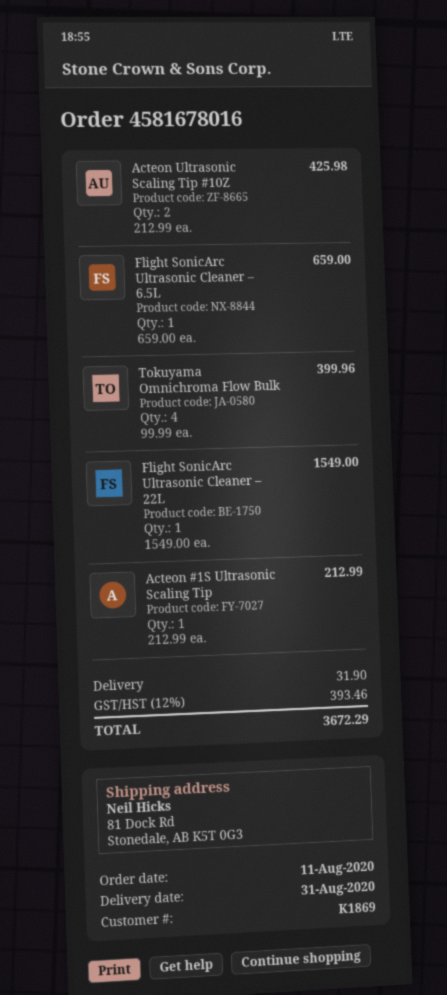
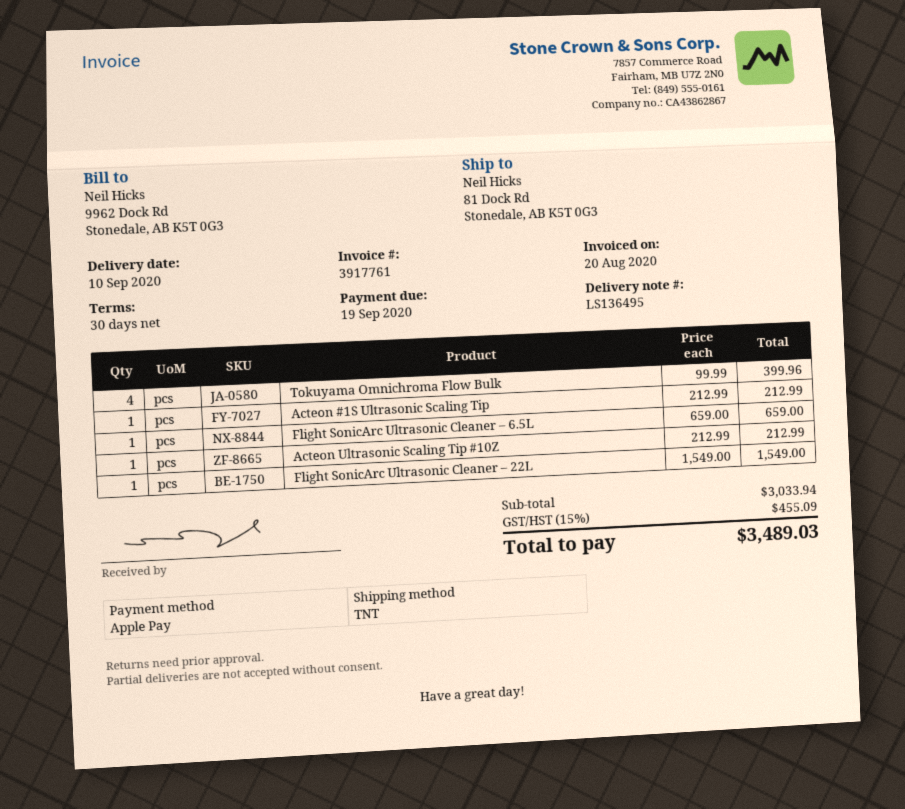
delivery date: 2020-08-31 -> 2020-09-10
Acteon Ultrasonic Scaling Tip #10Z: 2 x 212.99 = 425.98 -> 1 x 212.99 = 212.99
shipping: 31.90 -> none
tax: 12% = 393.46 -> 15% = 455.09
total: 3672.29 -> 3489.03

